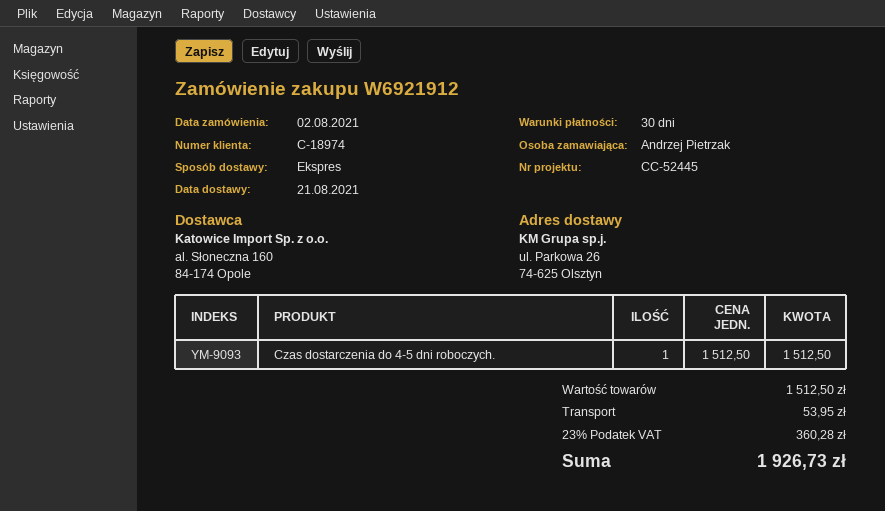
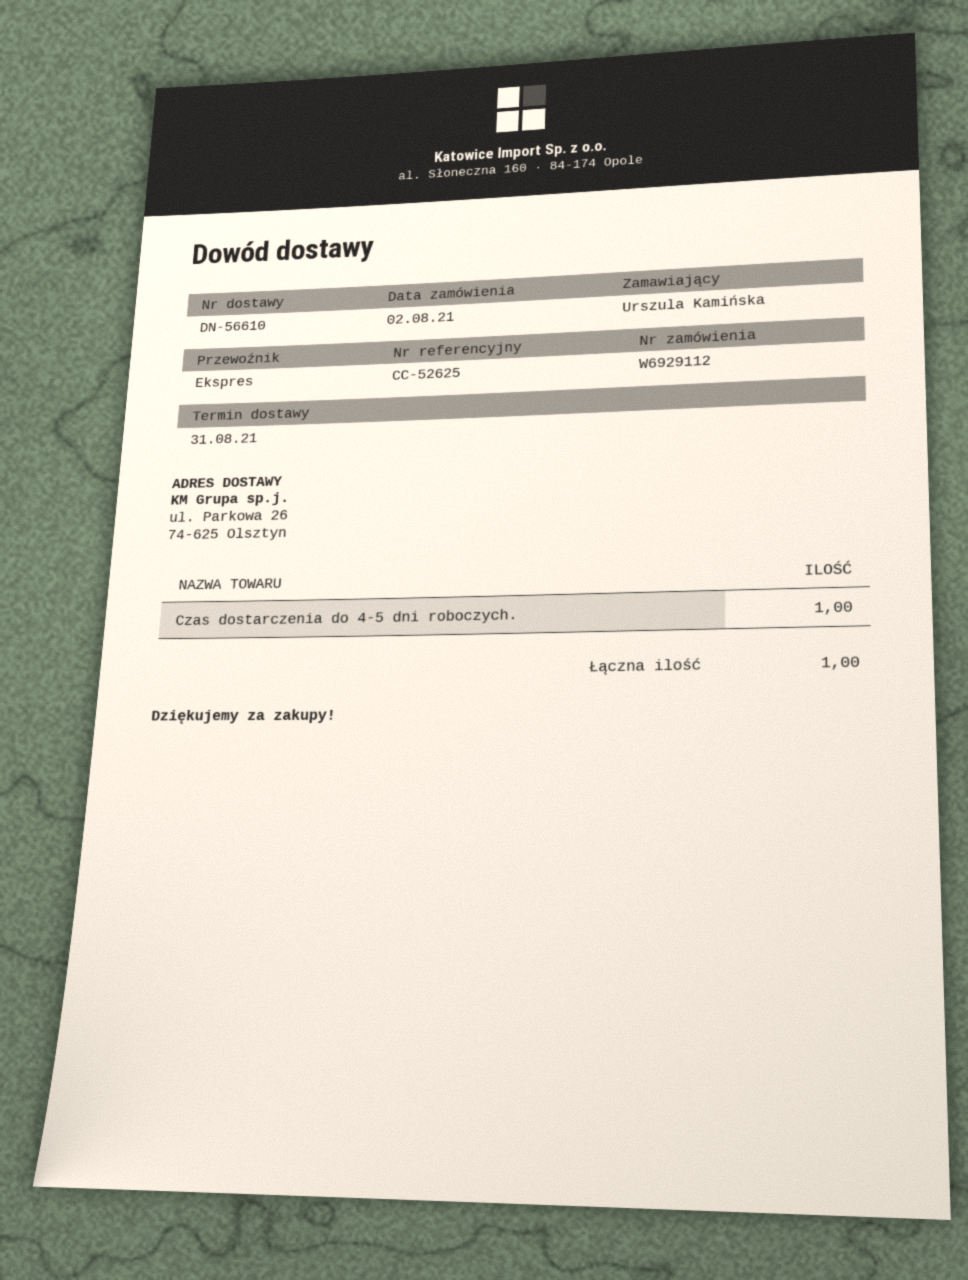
order number: W6921912 -> W6929112
delivery date: 2021-08-21 -> 2021-08-31
reference: CC-52445 -> CC-52625
ordered by: Andrzej Pietrzak -> Urszula Kamińska

